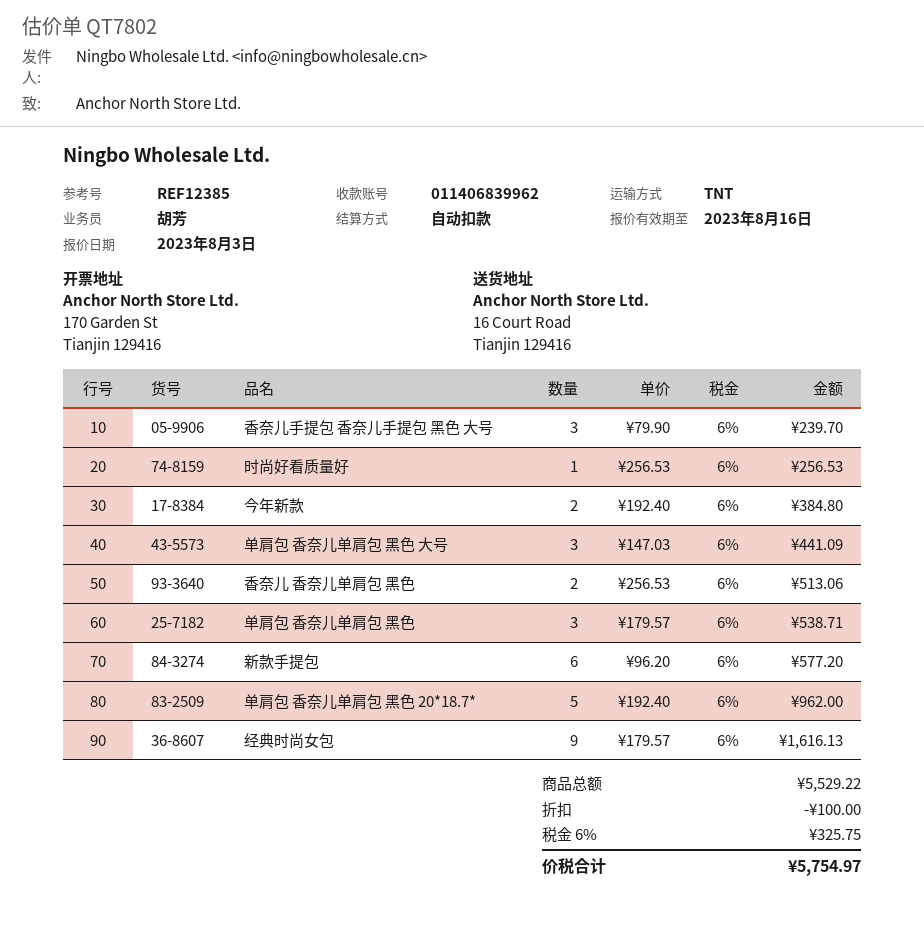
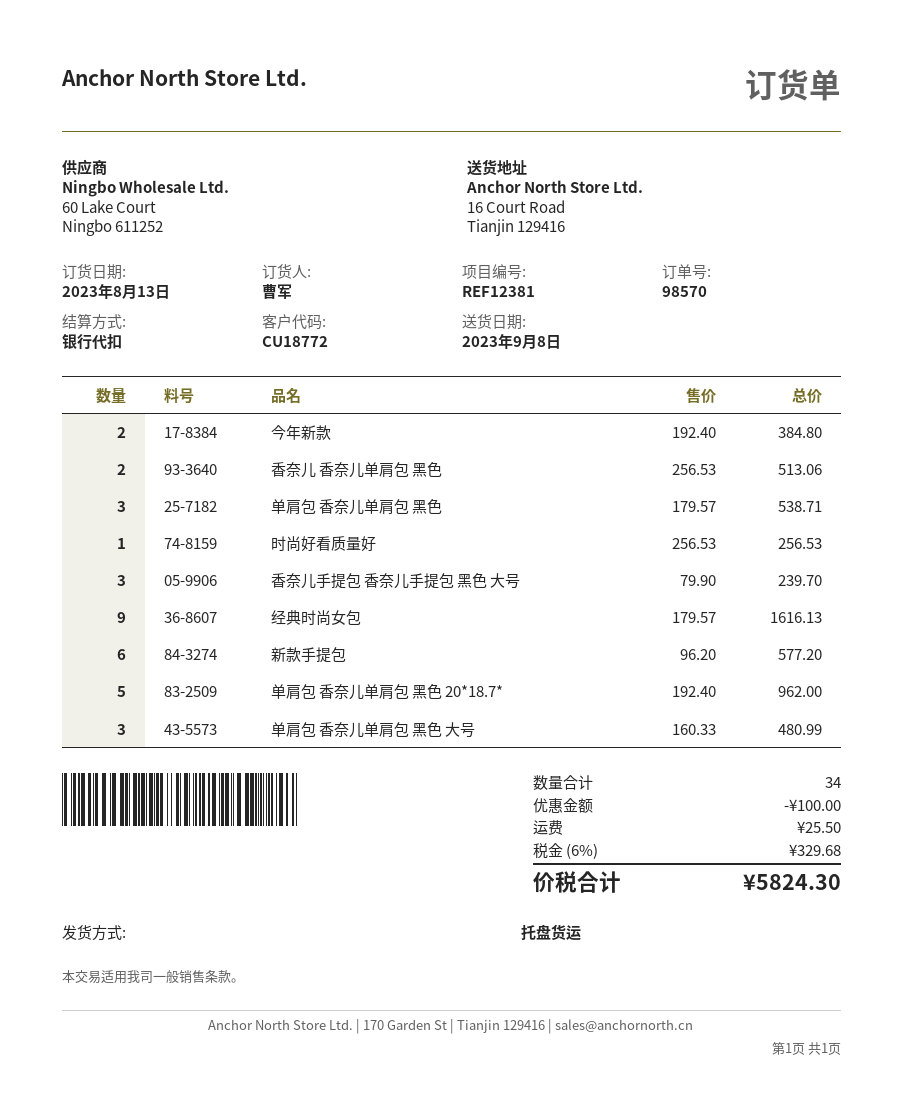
reference: REF12385 -> REF12381
shipping method: TNT -> pallet freight
单肩包 香奈儿单肩包 黑色 大号: 3 x 147.03 = 441.09 -> 3 x 160.33 = 480.99
shipping: none -> 25.50
tax: 6% = 325.75 -> 6% = 329.68
total: 5754.97 -> 5824.30

